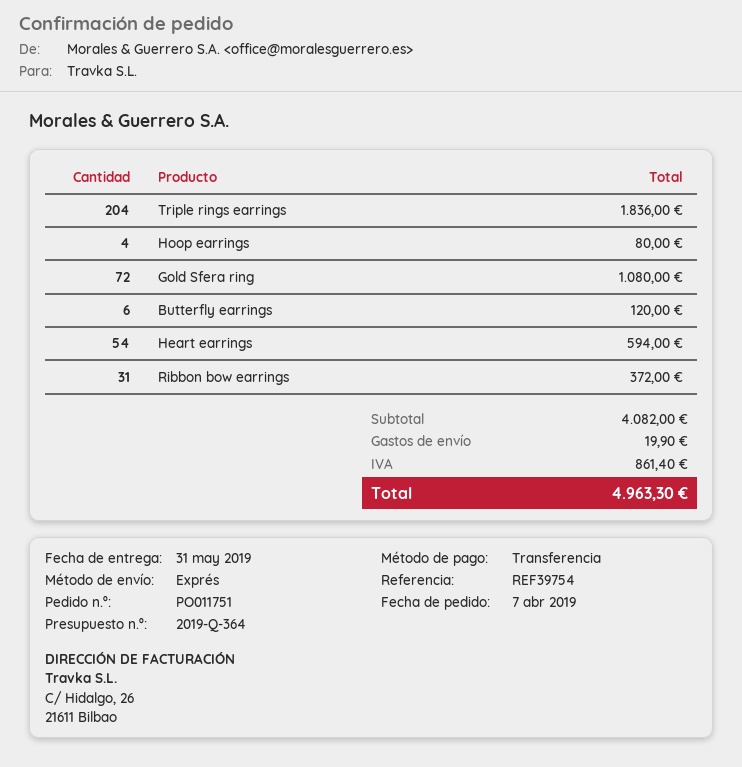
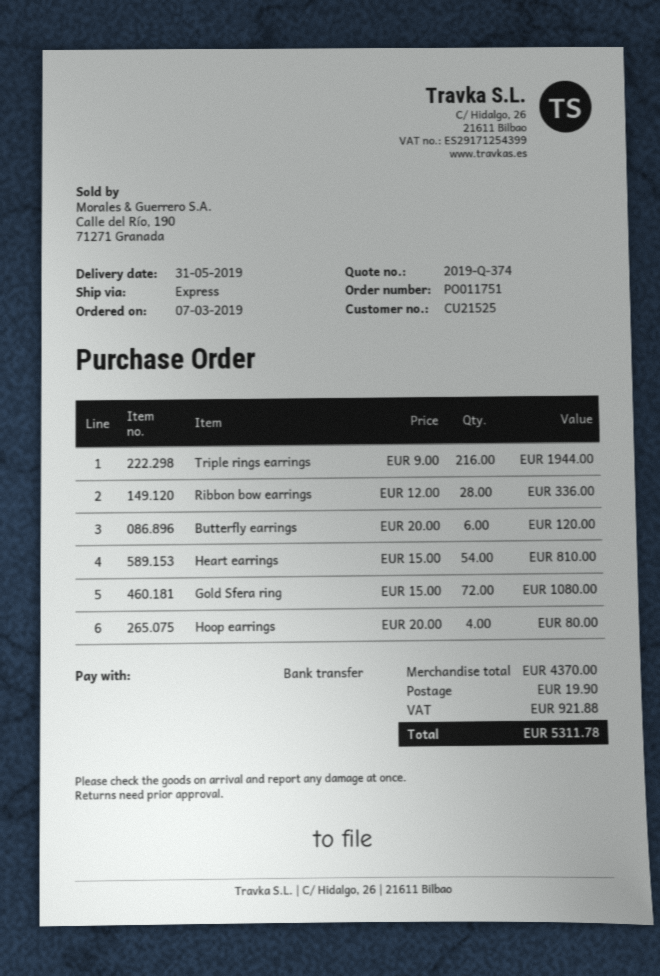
quote number: 2019-Q-364 -> 2019-Q-374
order date: 2019-04-07 -> 2019-03-07
Triple rings earrings: 204 for 1836.00 -> 216 for 1944.00
Heart earrings: 54 for 594.00 -> 54 for 810.00
Ribbon bow earrings: 31 for 372.00 -> 28 for 336.00
subtotal: 4082.00 -> 4370.00
tax: 861.40 -> 921.88
total: 4963.30 -> 5311.78

